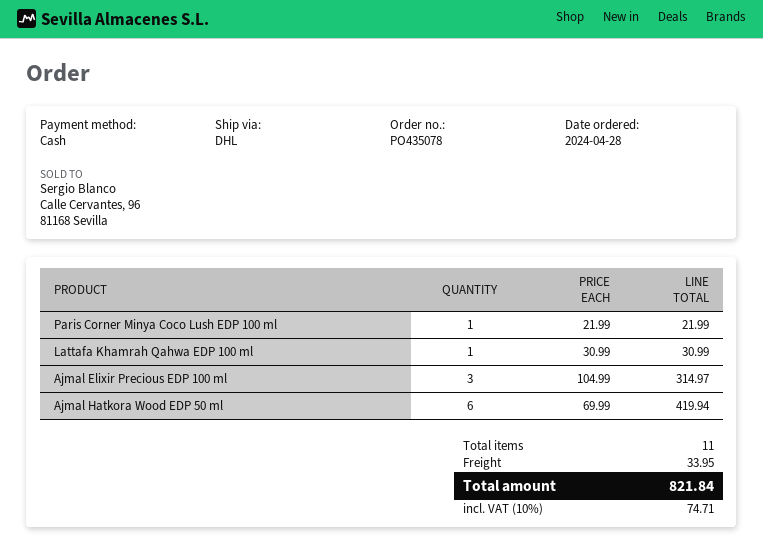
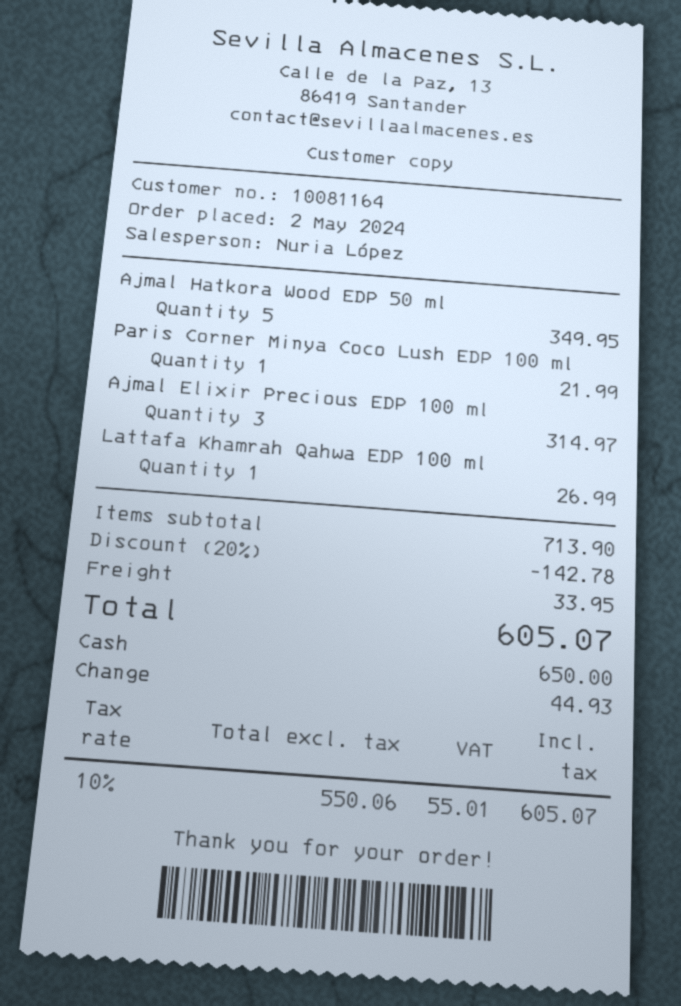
order date: 2024-04-28 -> 2024-05-02
Lattafa Khamrah Qahwa EDP 100 ml: 1 for 30.99 -> 1 for 26.99
Ajmal Hatkora Wood EDP 50 ml: 6 for 419.94 -> 5 for 349.95
discount: none -> 20% = 142.78
tax: 10% = 74.71 -> 10% = 55.01
total: 821.84 -> 605.07

